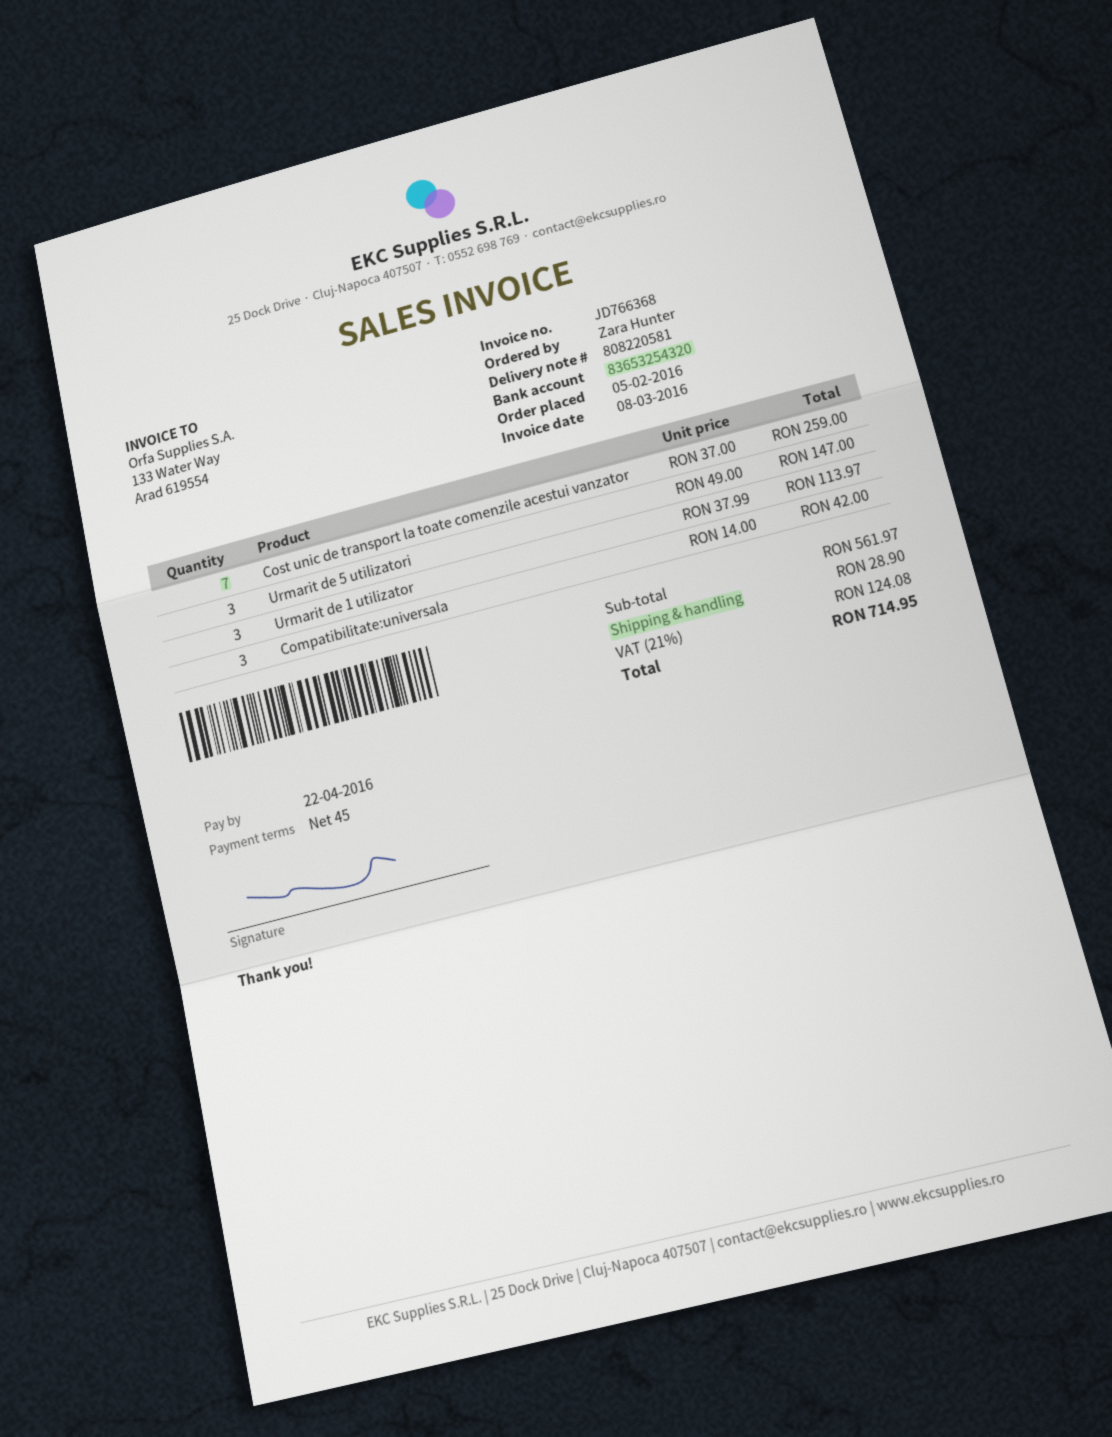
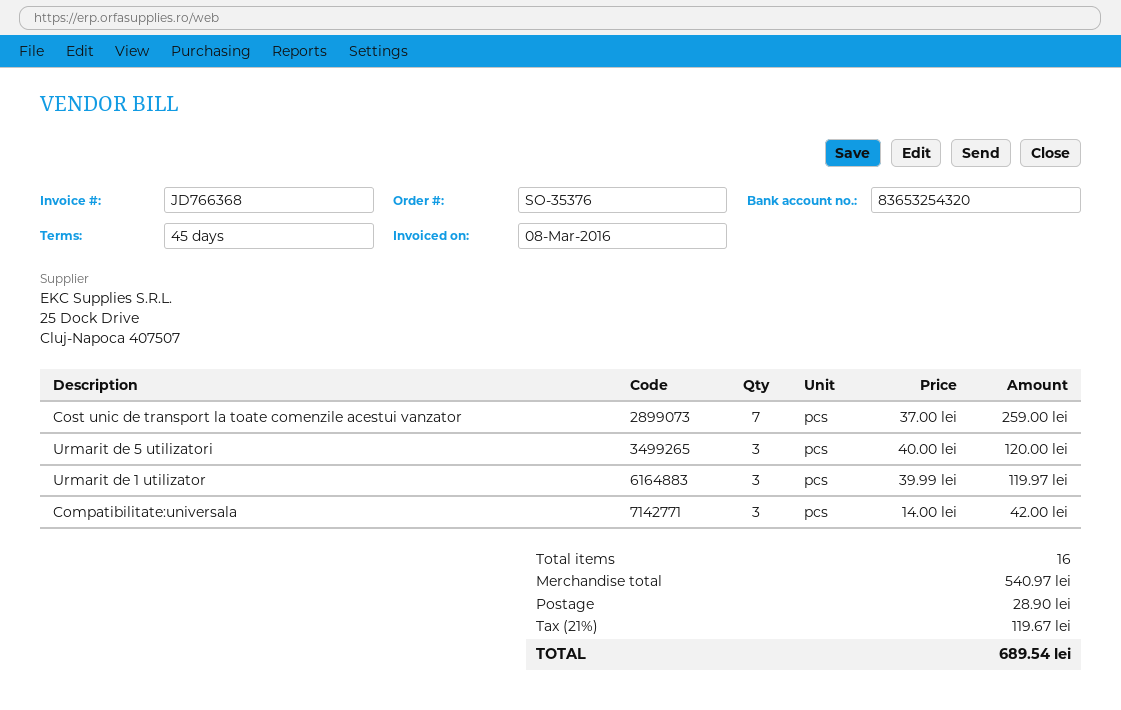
Urmarit de 5 utilizatori: 3 x 49.00 = 147.00 -> 3 x 40.00 = 120.00
Urmarit de 1 utilizator: 3 x 37.99 = 113.97 -> 3 x 39.99 = 119.97
subtotal: 561.97 -> 540.97
tax: 21% = 124.08 -> 21% = 119.67
total: 714.95 -> 689.54

